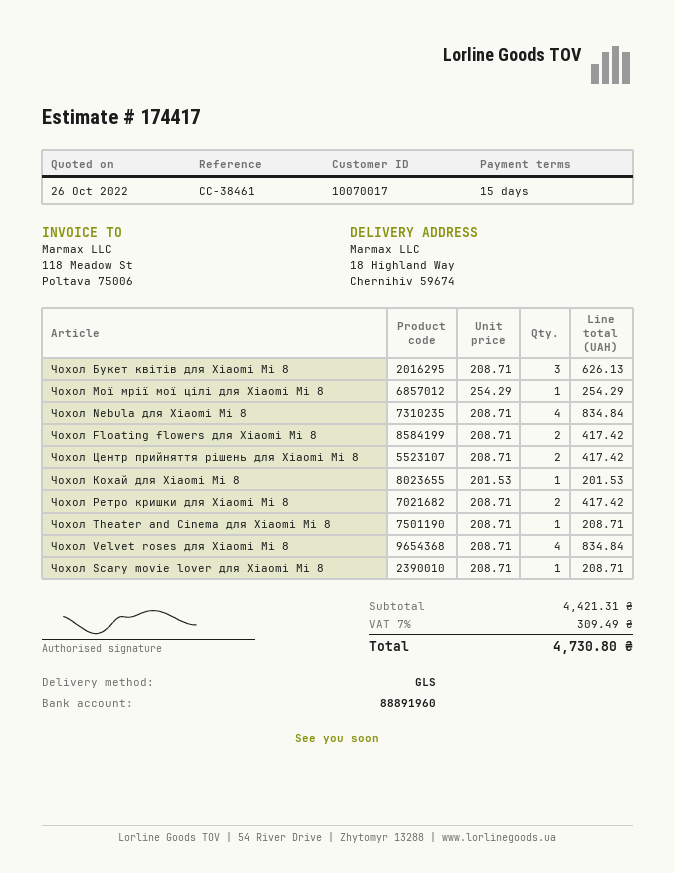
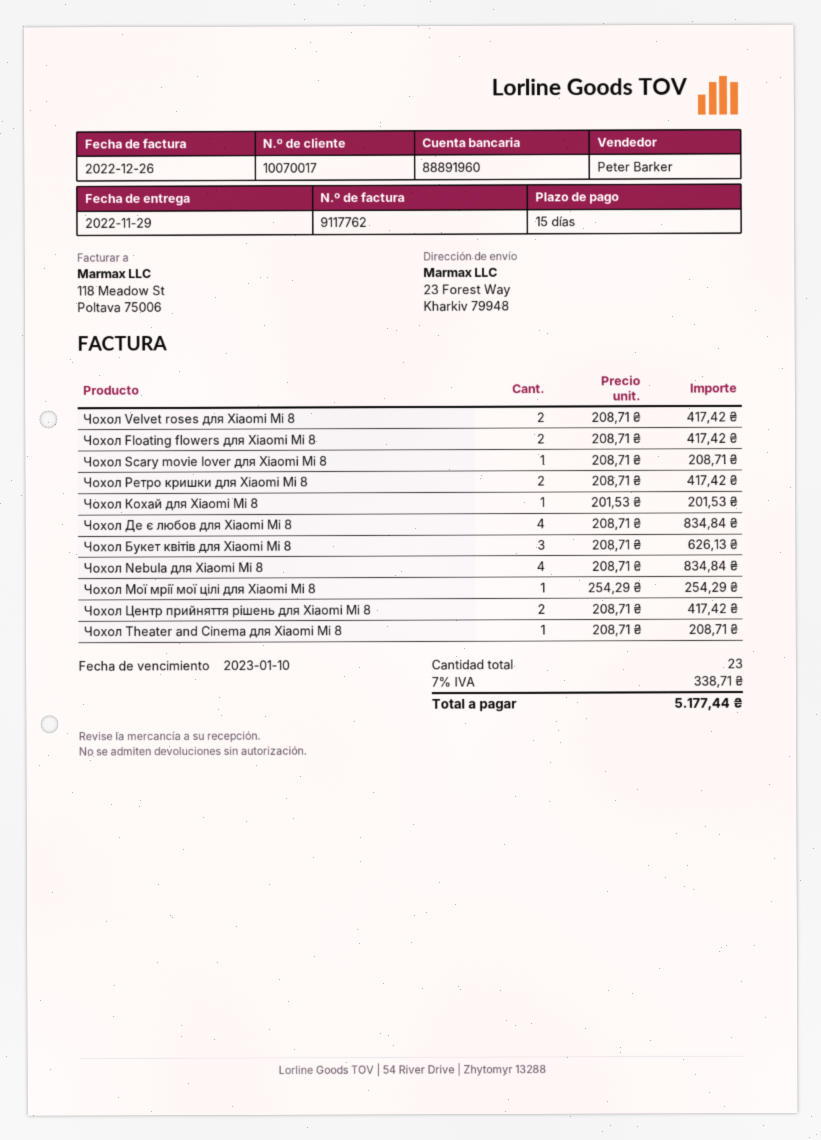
ship to: 18 Highland Way, Chernihiv 59674 -> 23 Forest Way, Kharkiv 79948
Чохол Velvet roses для Xiaomi Mi 8: 4 x 208.71 = 834.84 -> 2 x 208.71 = 417.42
Чохол Де є любов для Xiaomi Mi 8: none -> 4 x 208.71 = 834.84
tax: 7% = 309.49 -> 7% = 338.71
total: 4730.80 -> 5177.44

